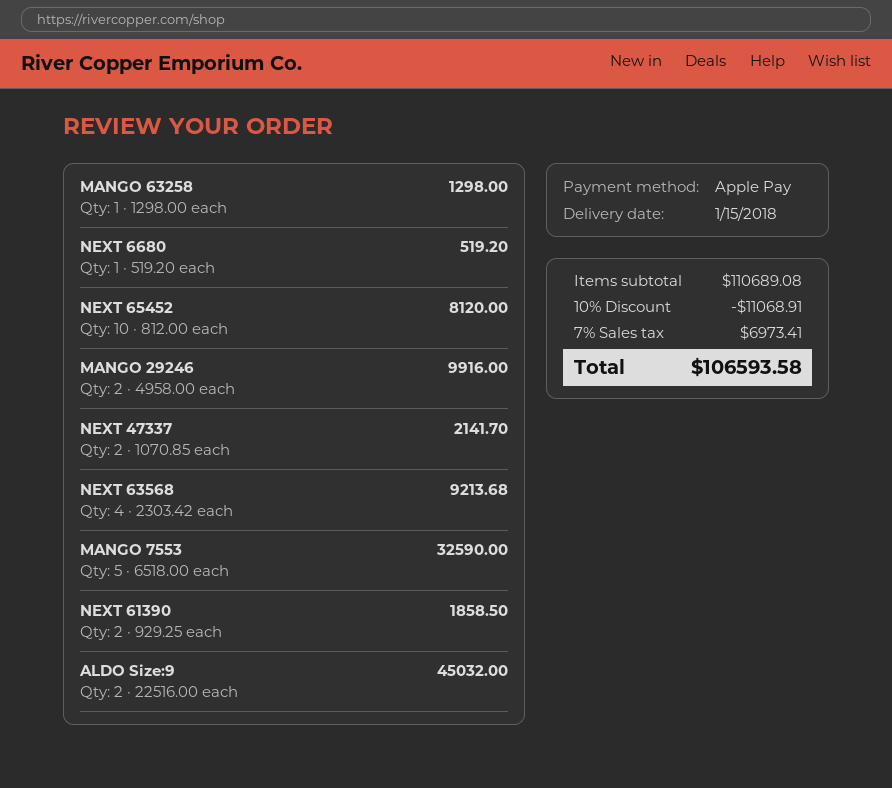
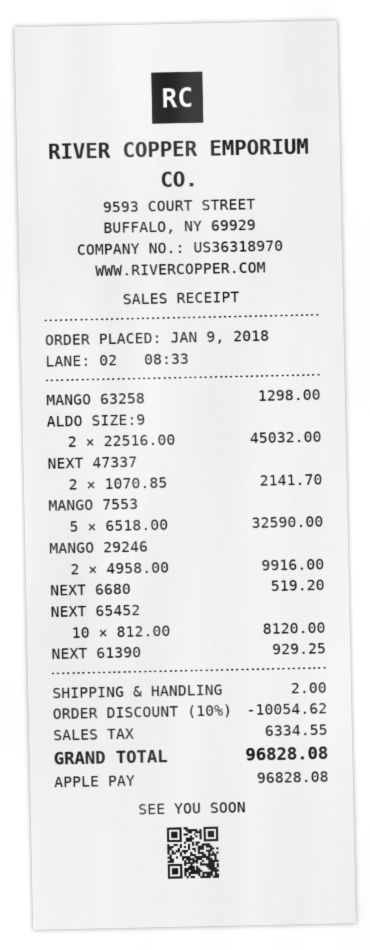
NEXT 63568: 4 x 2303.42 = 9213.68 -> none
NEXT 61390: 2 x 929.25 = 1858.50 -> 1 x 929.25 = 929.25
discount: 10% = 11068.91 -> 10% = 10054.62
shipping: none -> 2.00
tax: 6973.41 -> 6334.55
total: 106593.58 -> 96828.08

